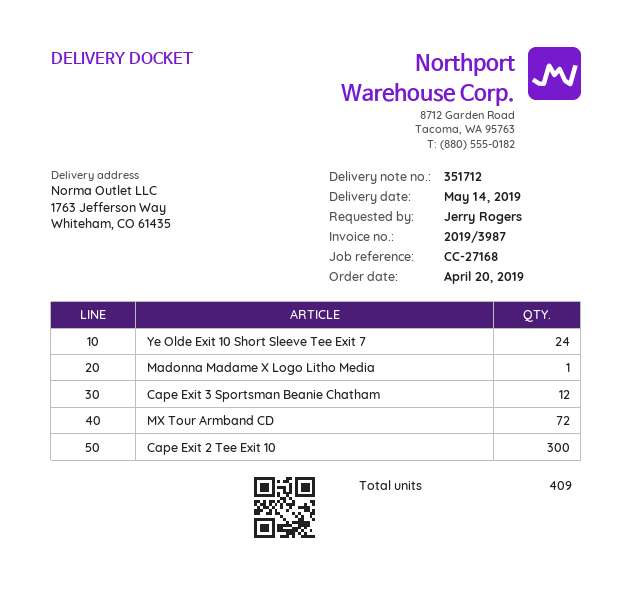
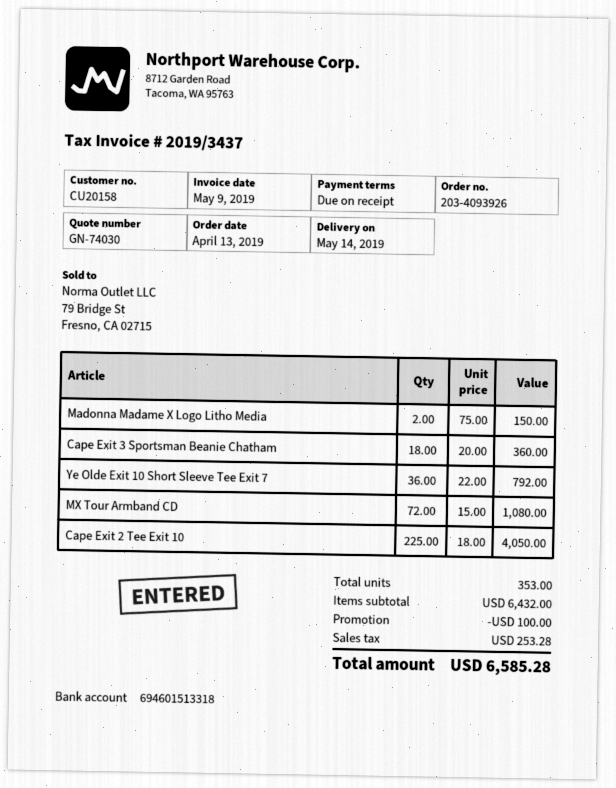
order date: 2019-04-20 -> 2019-04-13
invoice number: 2019/3987 -> 2019/3437
Ye Olde Exit 10 Short Sleeve Tee Exit 7: 24 -> 36
Madonna Madame X Logo Litho Media: 1 -> 2
Cape Exit 3 Sportsman Beanie Chatham: 12 -> 18
Cape Exit 2 Tee Exit 10: 300 -> 225
total quantity: 409 -> 353

